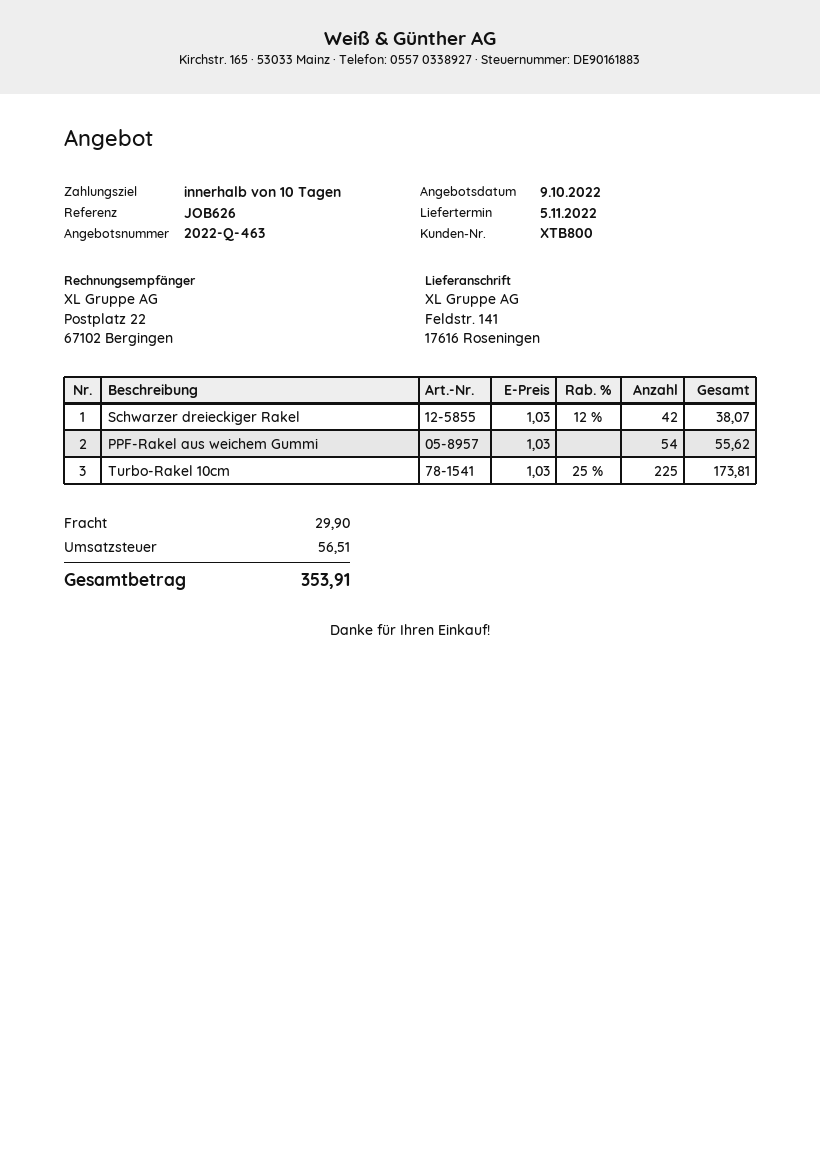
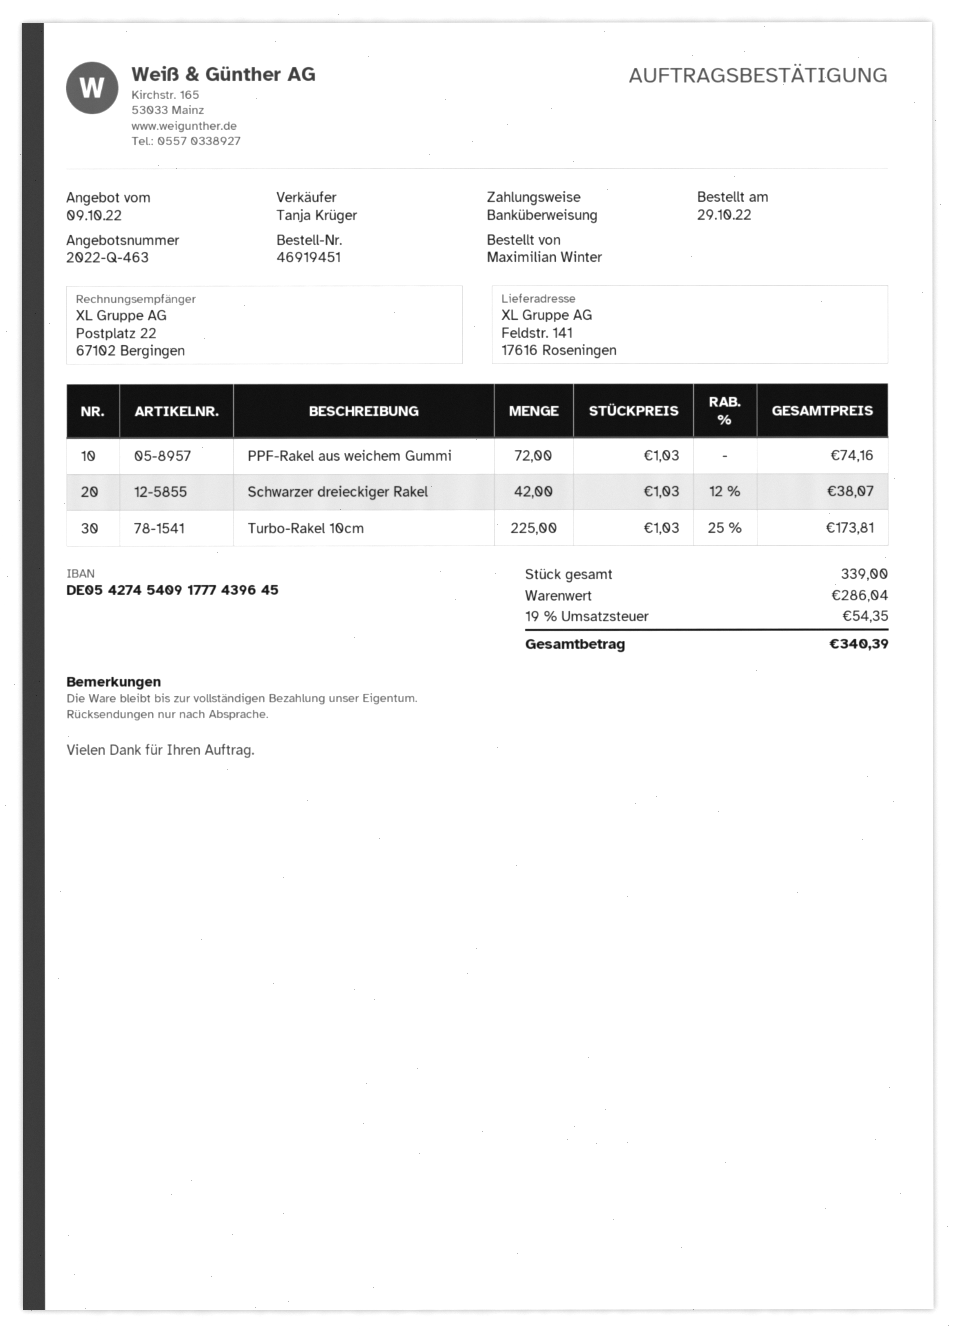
PPF-Rakel aus weichem Gummi: 54 x 1.03 = 55.62 -> 72 x 1.03 = 74.16
shipping: 29.90 -> none
tax: 56.51 -> 54.35
total: 353.91 -> 340.39

